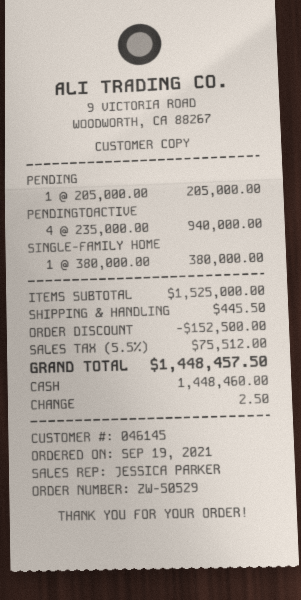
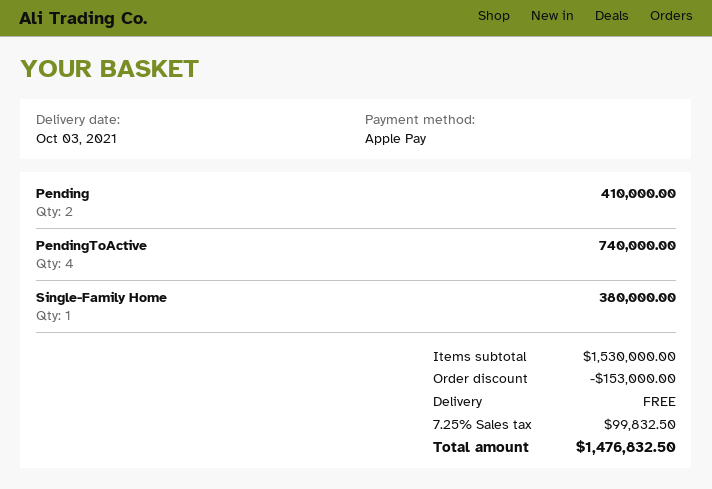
payment method: cash -> Apple Pay
PENDING: 1 for 205000.00 -> 2 for 410000.00
PENDINGTOACTIVE: 4 for 940000.00 -> 4 for 740000.00
subtotal: 1525000.00 -> 1530000.00
discount: 152500.00 -> 153000.00
shipping: 445.50 -> 0.00
tax: 5.5% = 75512.00 -> 7.25% = 99832.50
total: 1448457.50 -> 1476832.50

